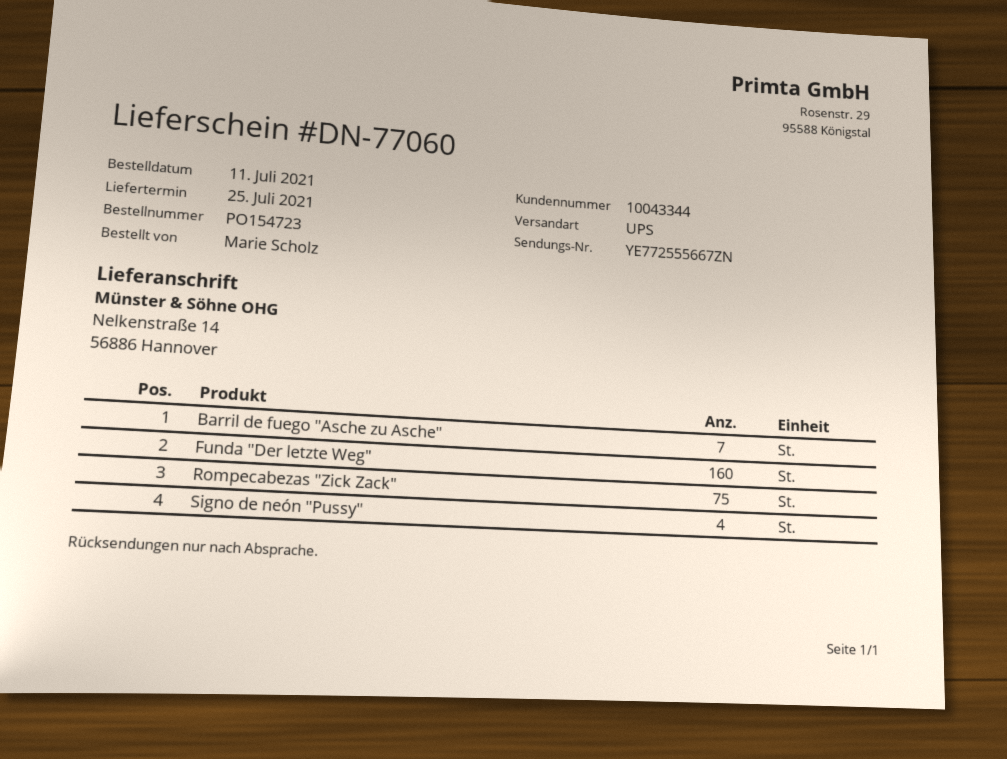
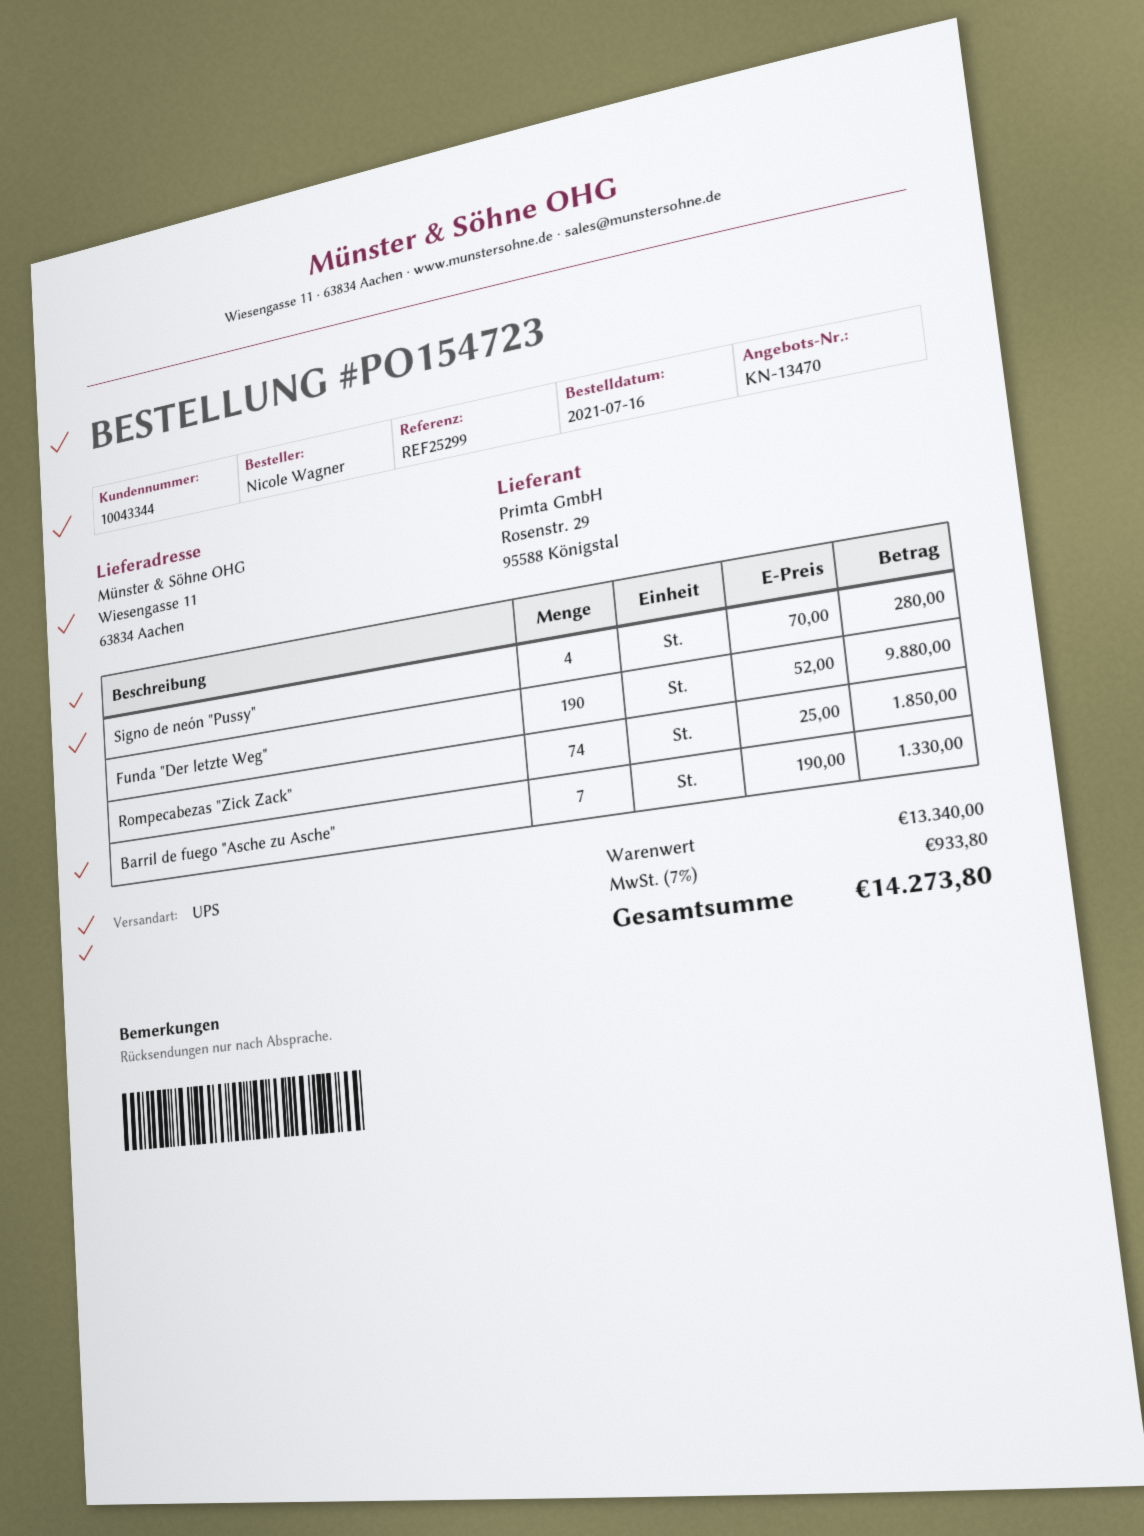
order date: 2021-07-11 -> 2021-07-16
ordered by: Marie Scholz -> Nicole Wagner
ship to: Nelkenstraße 14, 56886 Hannover -> Wiesengasse 11, 63834 Aachen
Funda "Der letzte Weg": 160 -> 190
Rompecabezas "Zick Zack": 75 -> 74

